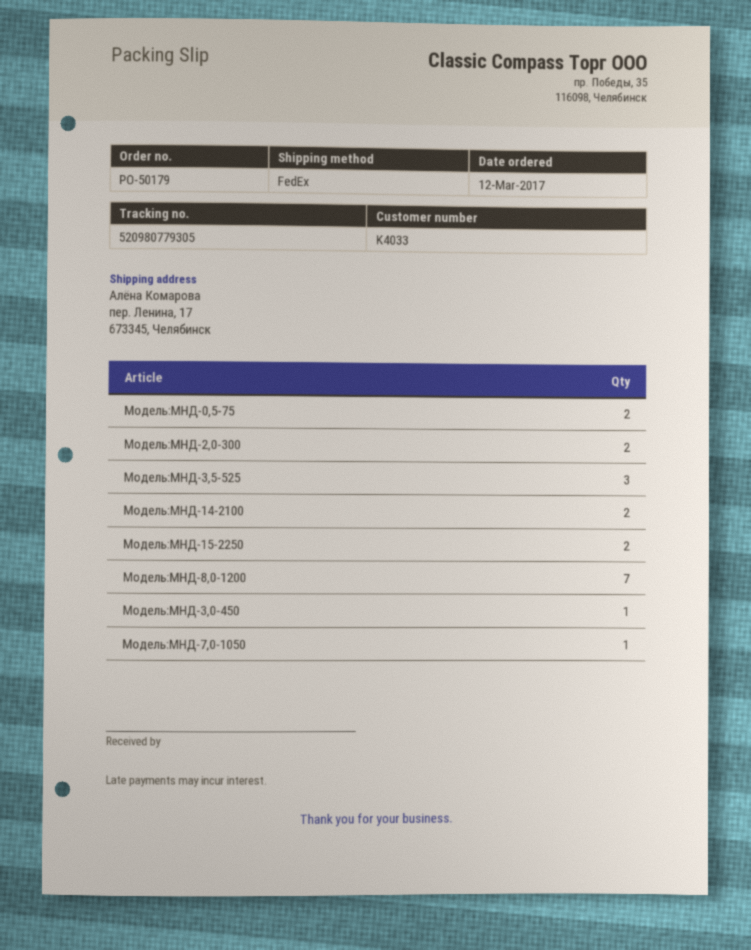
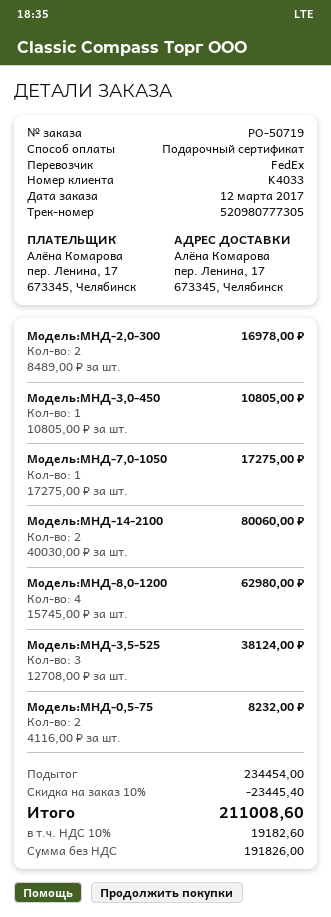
order number: PO-50179 -> PO-50719
tracking number: 520980779305 -> 520980777305
Модель:МНД-15-2250: 2 -> none
Модель:МНД-8,0-1200: 7 -> 4

